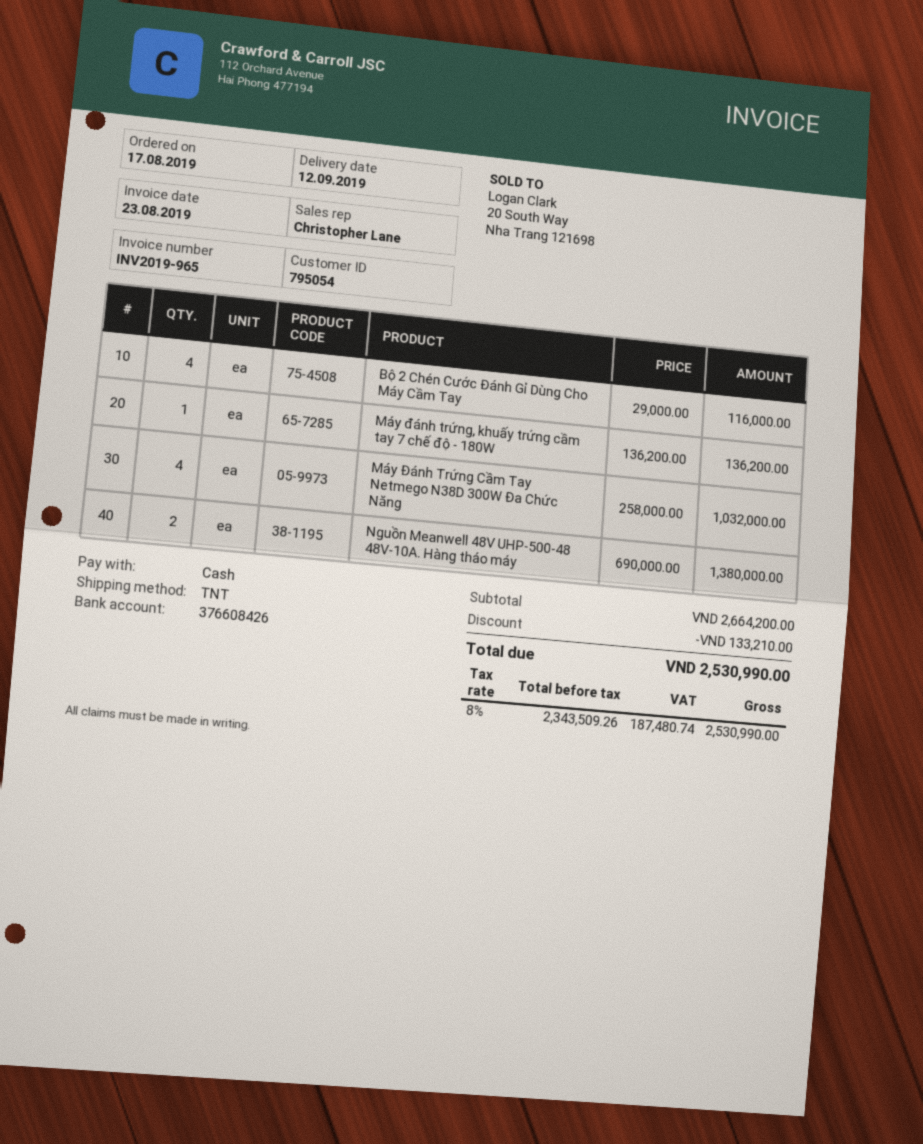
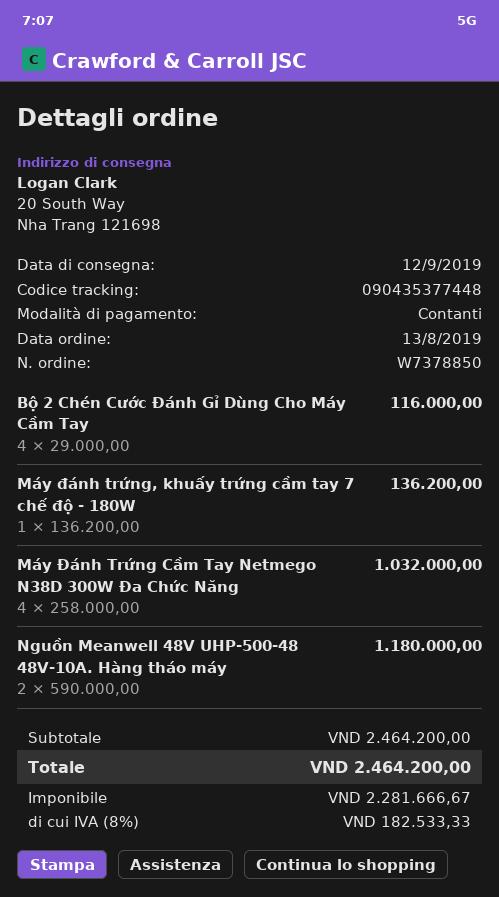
order date: 2019-08-17 -> 2019-08-13
Nguồn Meanwell 48V UHP-500-48 48V-10A. Hàng tháo máy: 2 x 690000.00 = 1380000.00 -> 2 x 590000.00 = 1180000.00
subtotal: 2664200.00 -> 2464200.00
discount: 133210.00 -> none
net: 2343509.26 -> 2281666.67
tax: 8% = 187480.74 -> 8% = 182533.33
total: 2530990.00 -> 2464200.00

